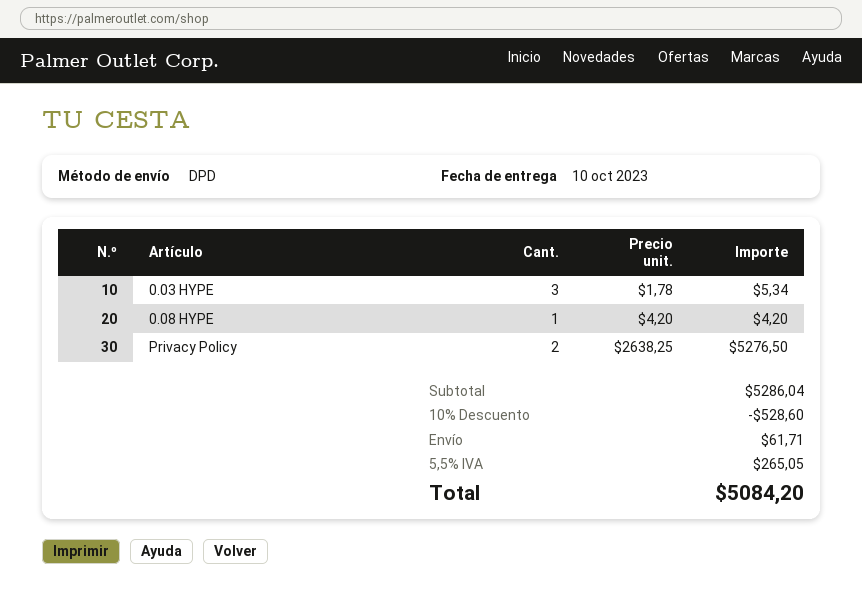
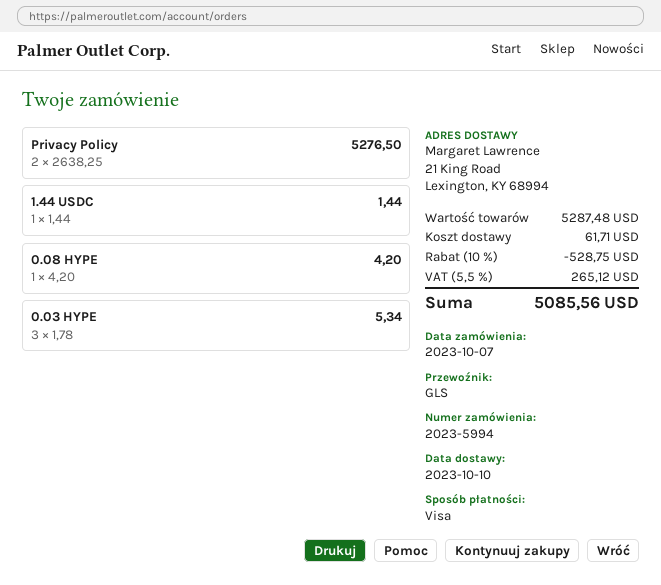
shipping method: DPD -> GLS
1.44 USDC: none -> 1 x 1.44 = 1.44
subtotal: 5286.04 -> 5287.48
discount: 10% = 528.60 -> 10% = 528.75
tax: 5.5% = 265.05 -> 5.5% = 265.12
total: 5084.20 -> 5085.56

